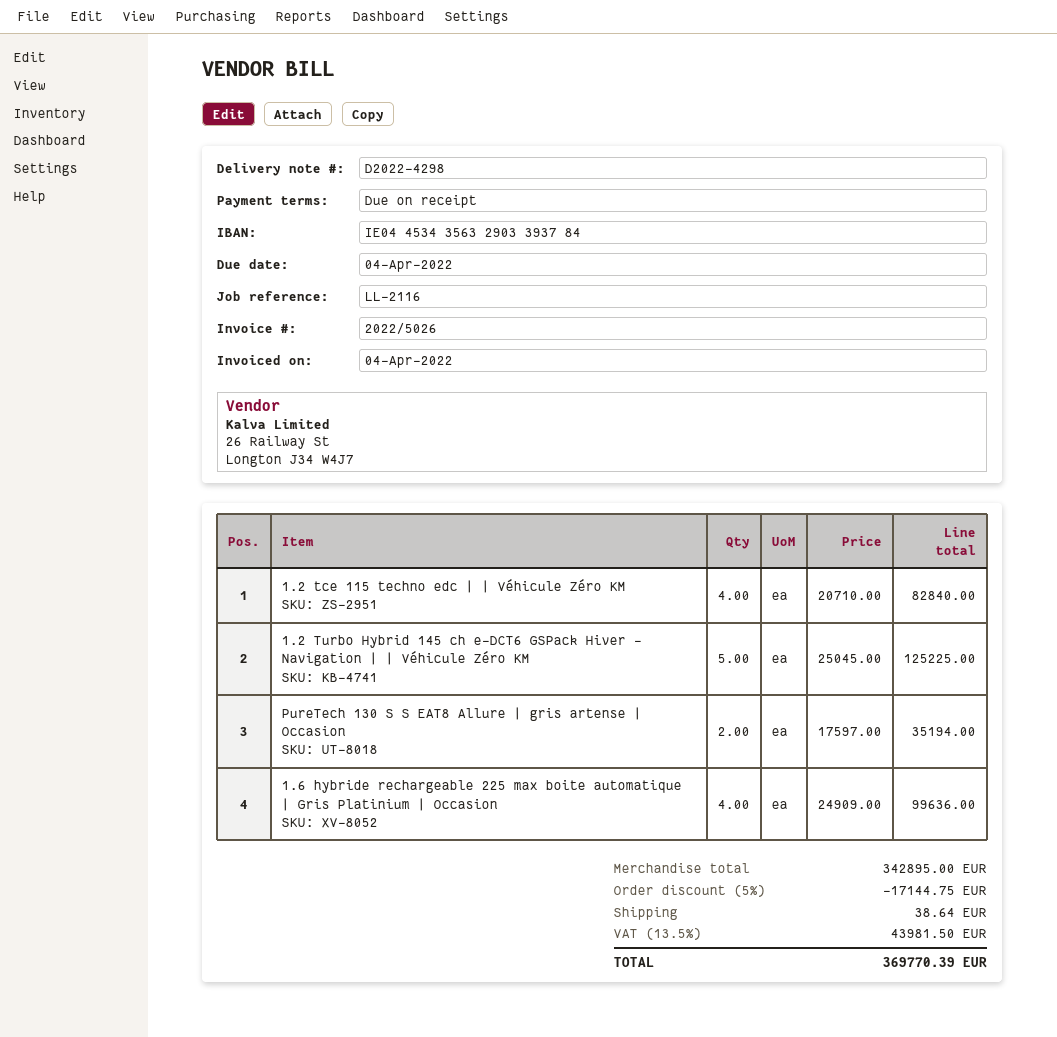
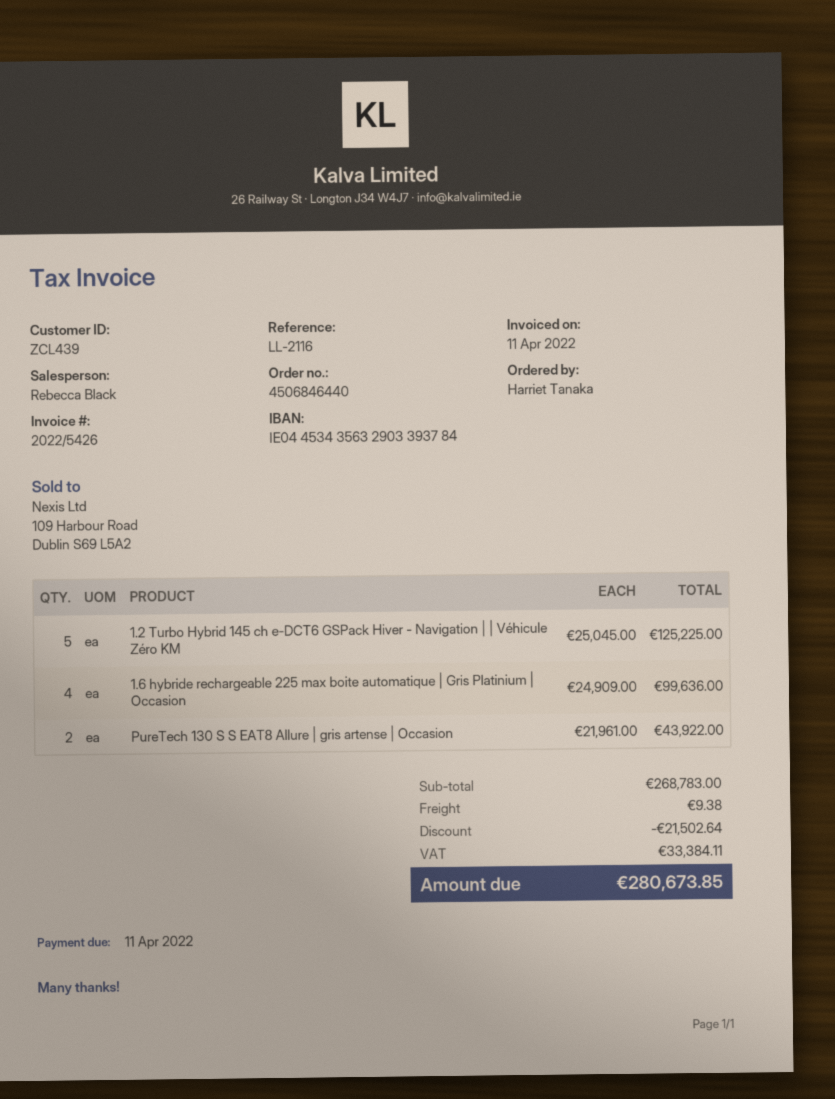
invoice number: 2022/5026 -> 2022/5426
invoice date: 2022-04-04 -> 2022-04-11
due date: 2022-04-04 -> 2022-04-11
1.2 tce 115 techno edc | | Véhicule Zéro KM: 4 x 20710.00 = 82840.00 -> none
PureTech 130 S S EAT8 Allure | gris artense | Occasion: 2 x 17597.00 = 35194.00 -> 2 x 21961.00 = 43922.00
subtotal: 342895.00 -> 268783.00
discount: 17144.75 -> 21502.64
shipping: 38.64 -> 9.38
tax: 43981.50 -> 33384.11
total: 369770.39 -> 280673.85

